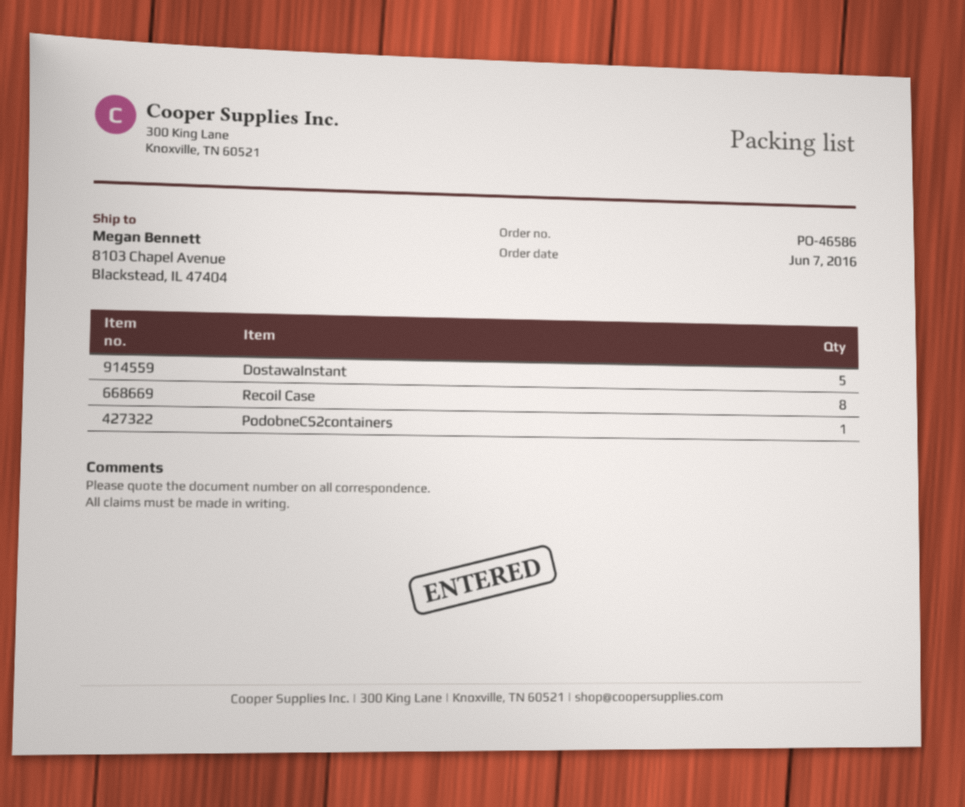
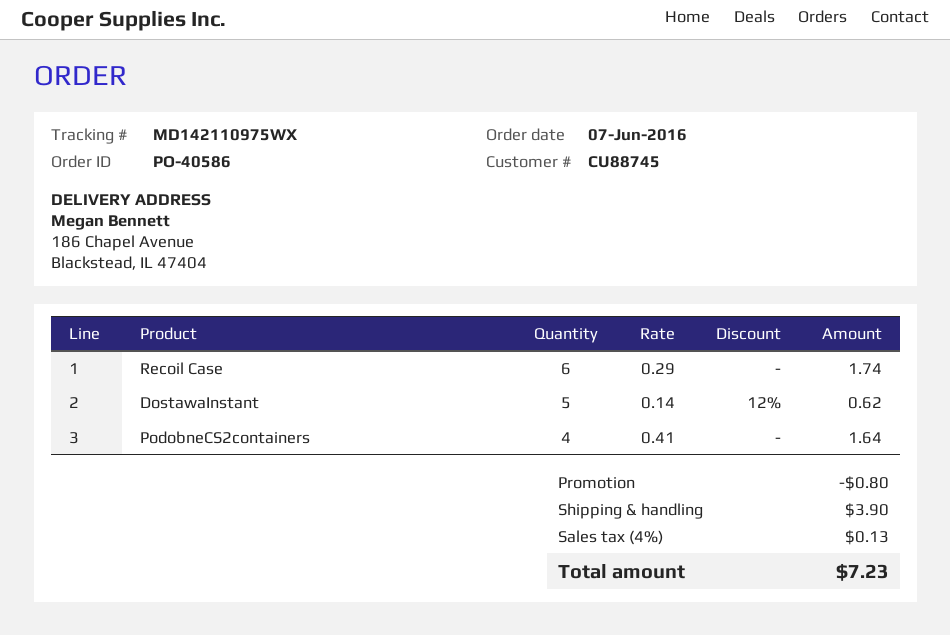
order number: PO-46586 -> PO-40586
ship to: 8103 Chapel Avenue, Blackstead, IL 47404 -> 186 Chapel Avenue, Blackstead, IL 47404
Recoil Case: 8 -> 6
PodobneCS2containers: 1 -> 4

